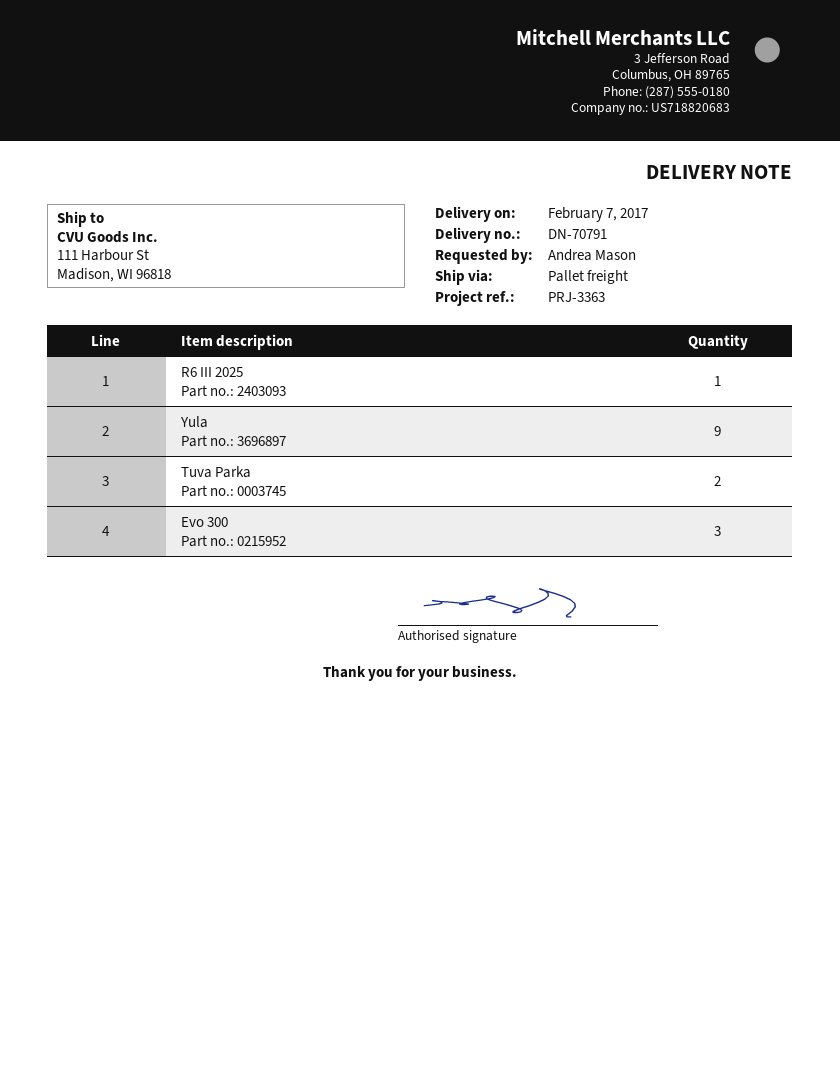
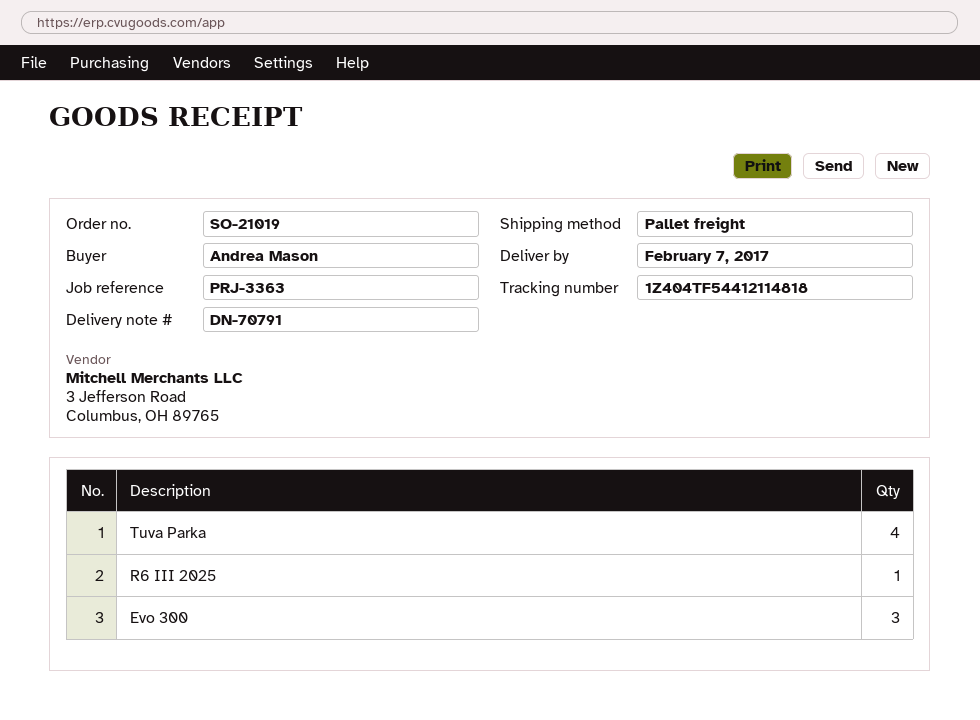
Yula: 9 -> none
Tuva Parka: 2 -> 4

